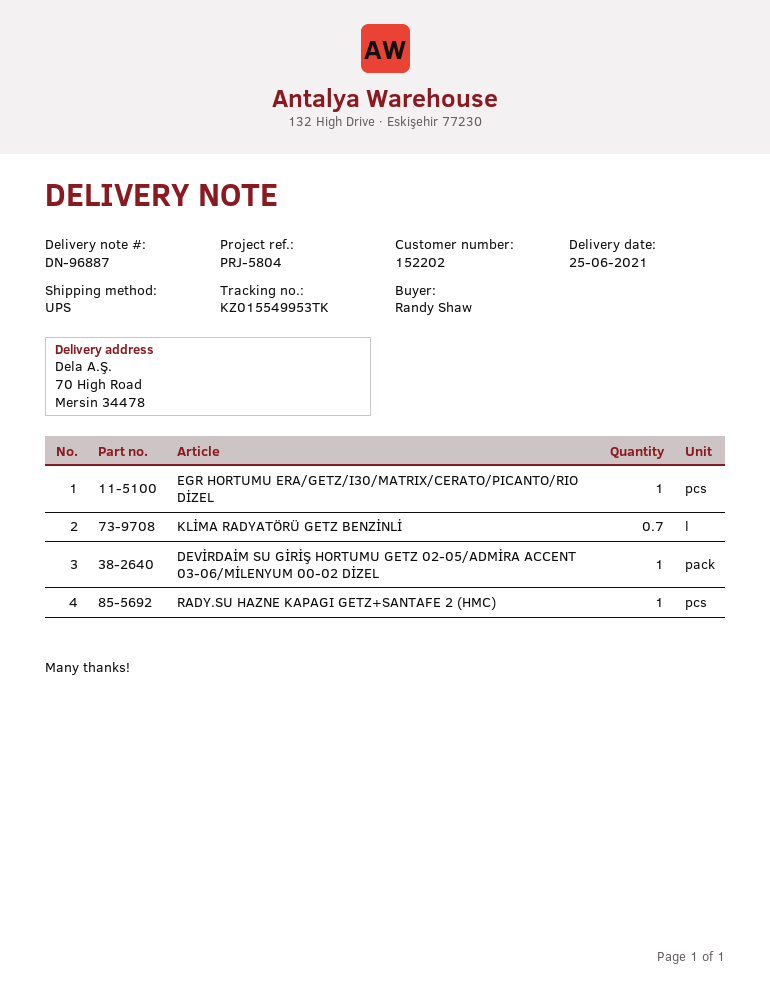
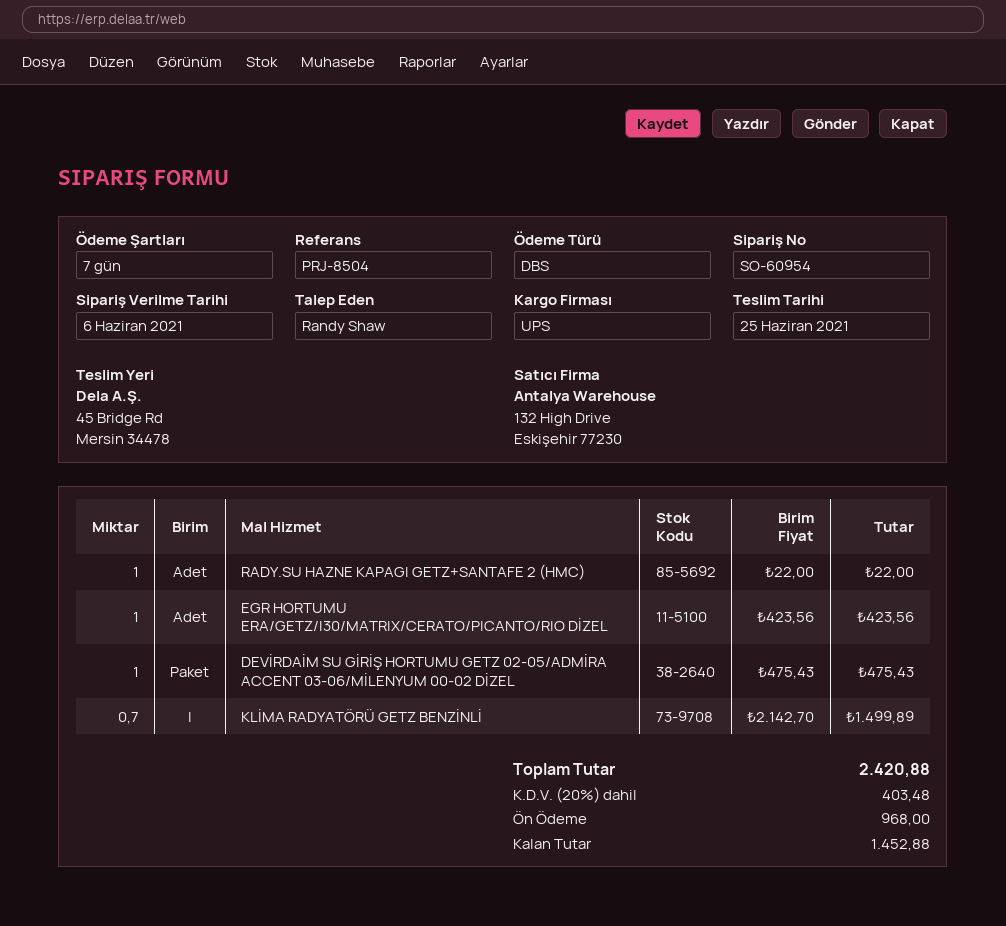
reference: PRJ-5804 -> PRJ-8504
ship to: 70 High Road, Mersin 34478 -> 45 Bridge Rd, Mersin 34478

